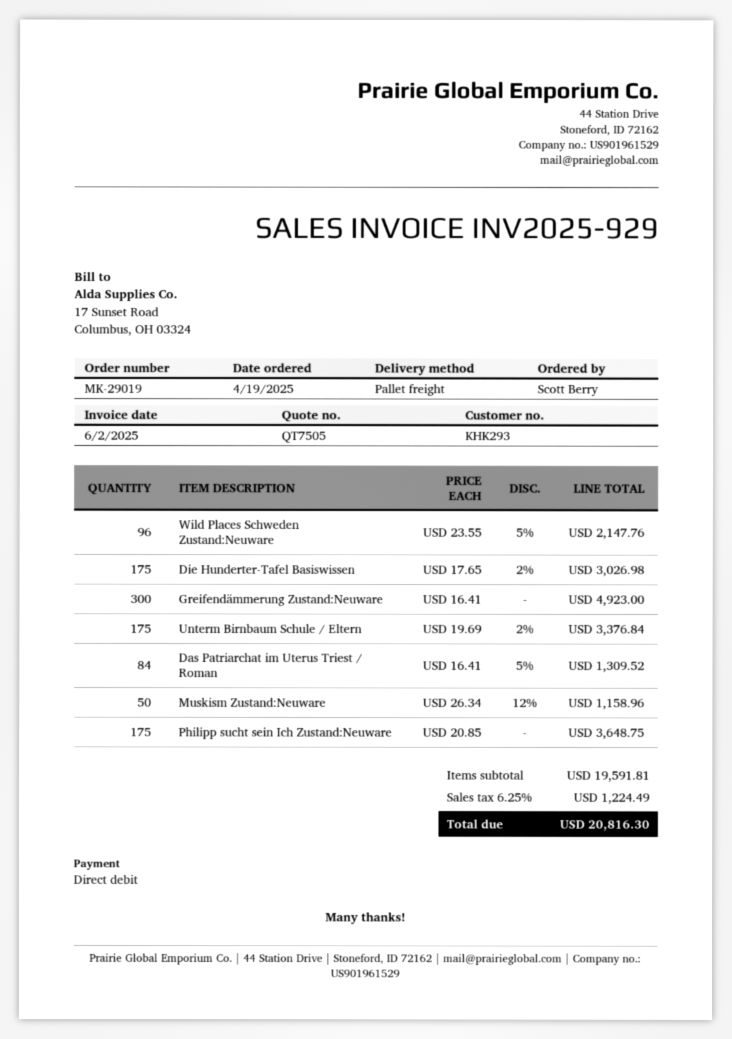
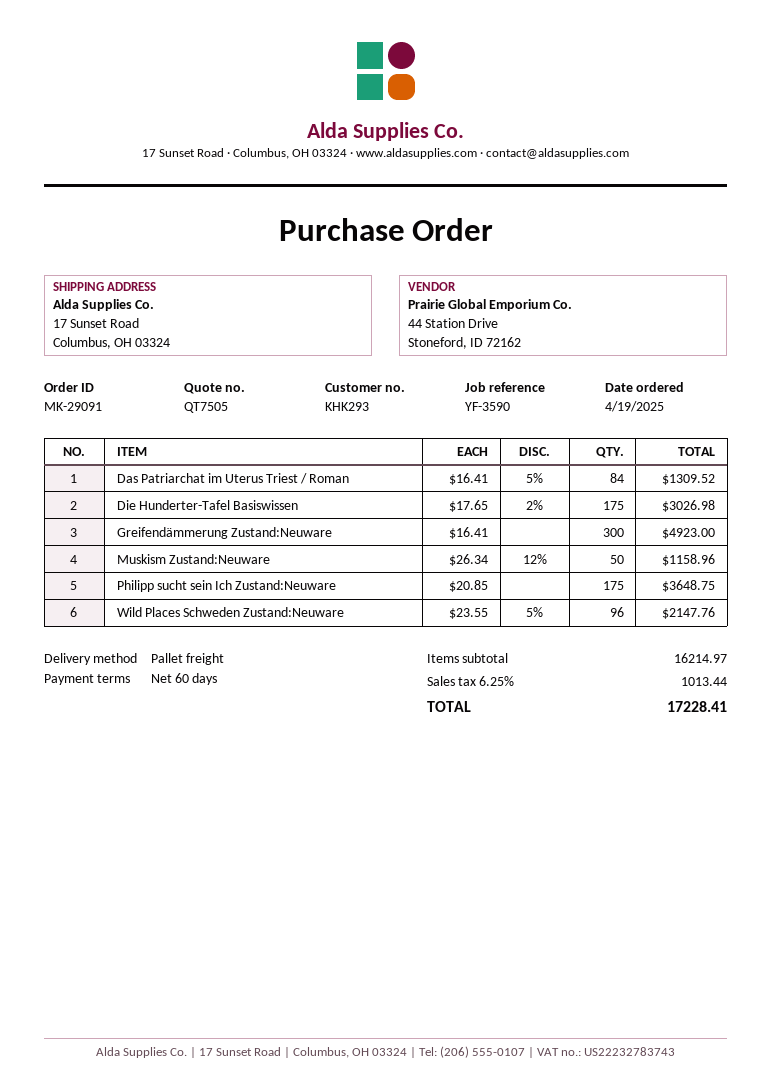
order number: MK-29019 -> MK-29091
Unterm Birnbaum Schule / Eltern: 175 x 19.69 - 2% = 3376.84 -> none
subtotal: 19591.81 -> 16214.97
tax: 6.25% = 1224.49 -> 6.25% = 1013.44
total: 20816.30 -> 17228.41

